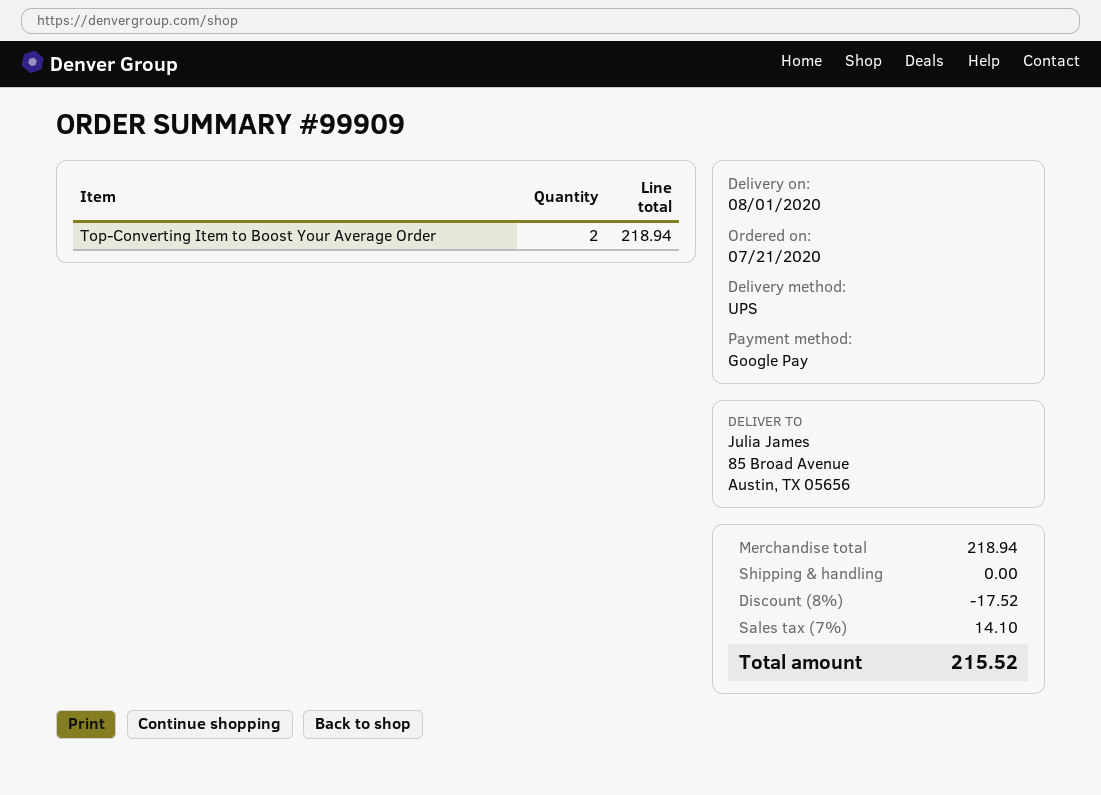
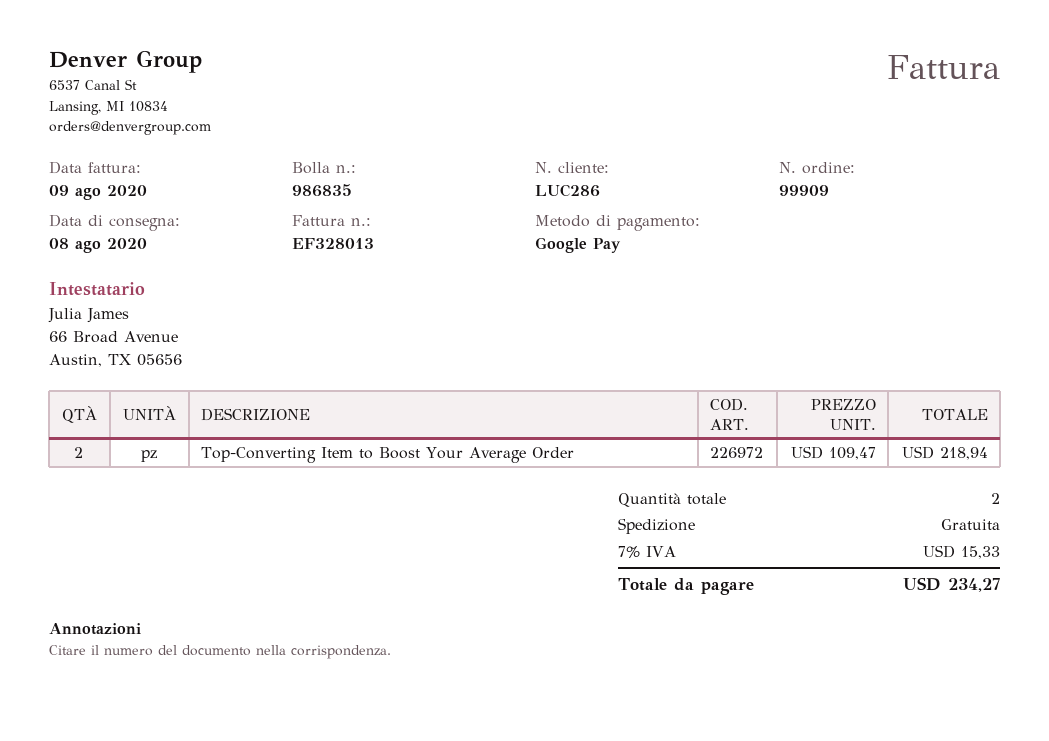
delivery date: 2020-08-01 -> 2020-08-08
discount: 8% = 17.52 -> none
tax: 7% = 14.10 -> 7% = 15.33
total: 215.52 -> 234.27

